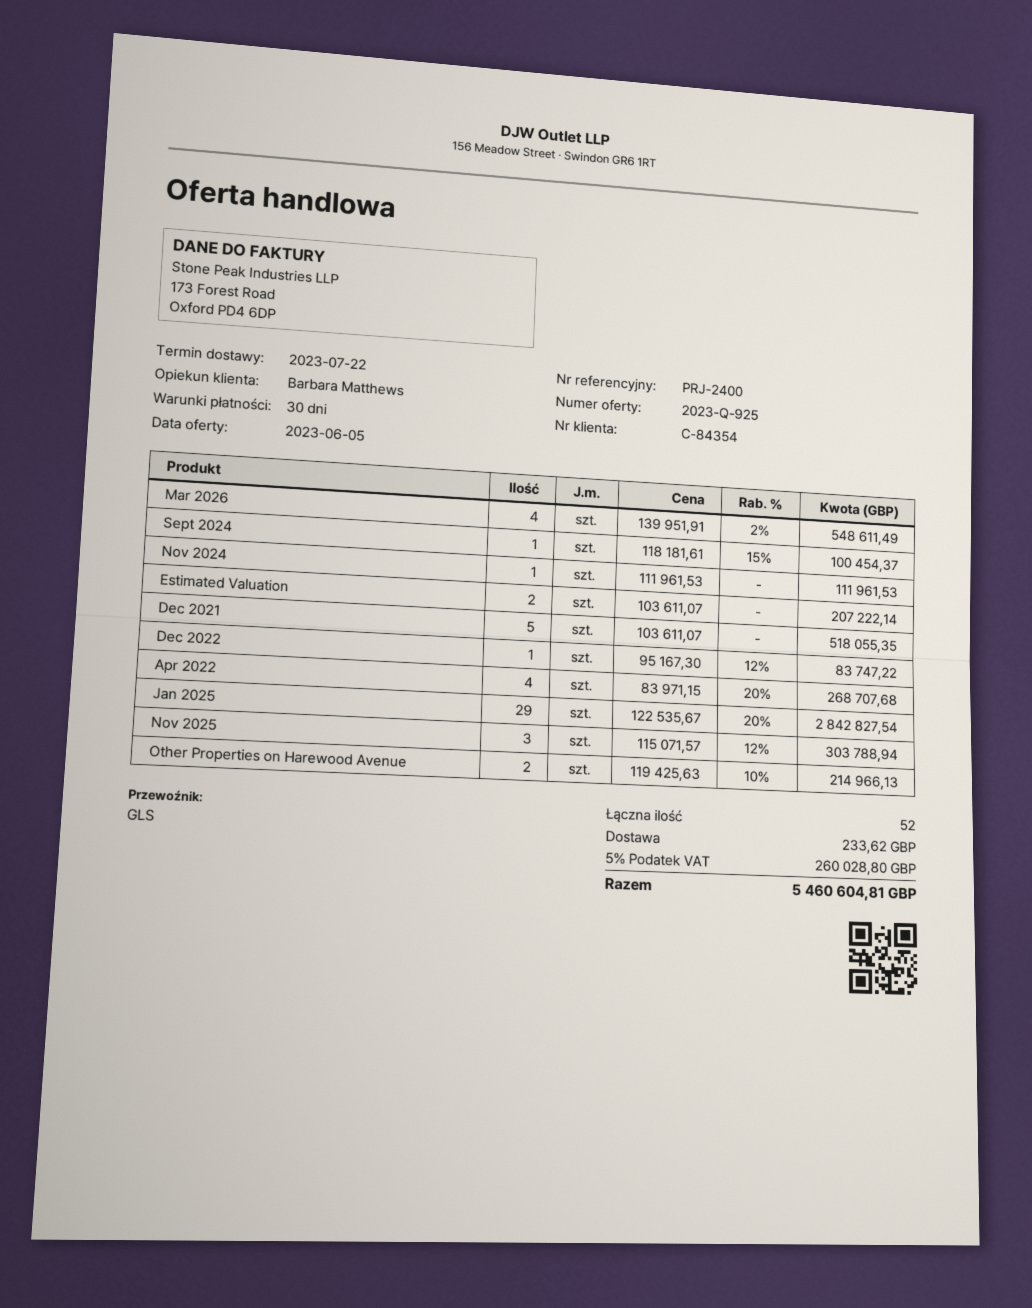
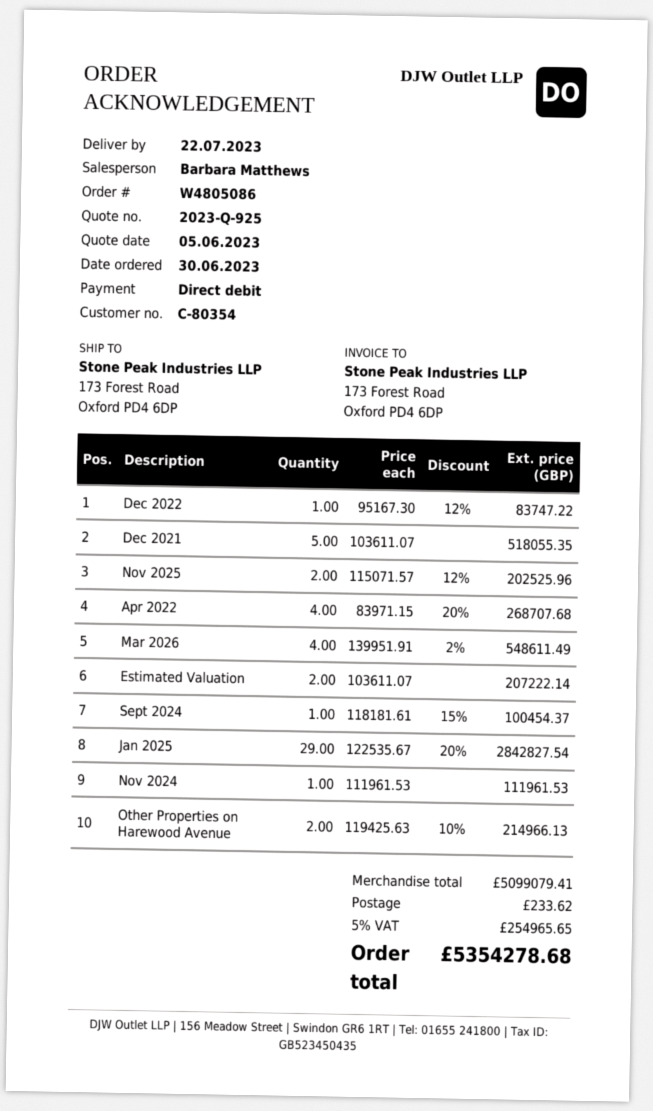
customer number: C-84354 -> C-80354
Nov 2025: 3 x 115071.57 - 12% = 303788.94 -> 2 x 115071.57 - 12% = 202525.96
tax: 5% = 260028.80 -> 5% = 254965.65
total: 5460604.81 -> 5354278.68

